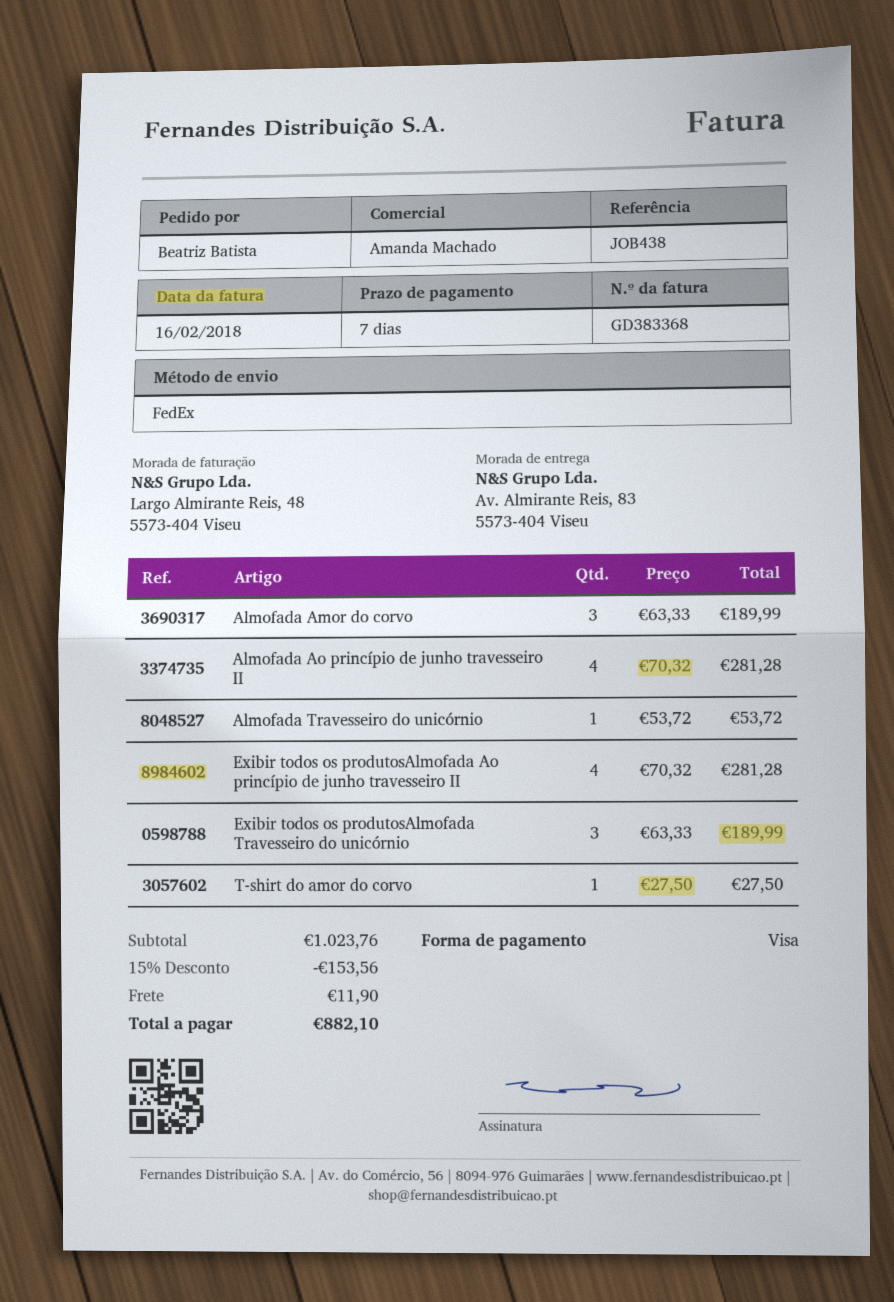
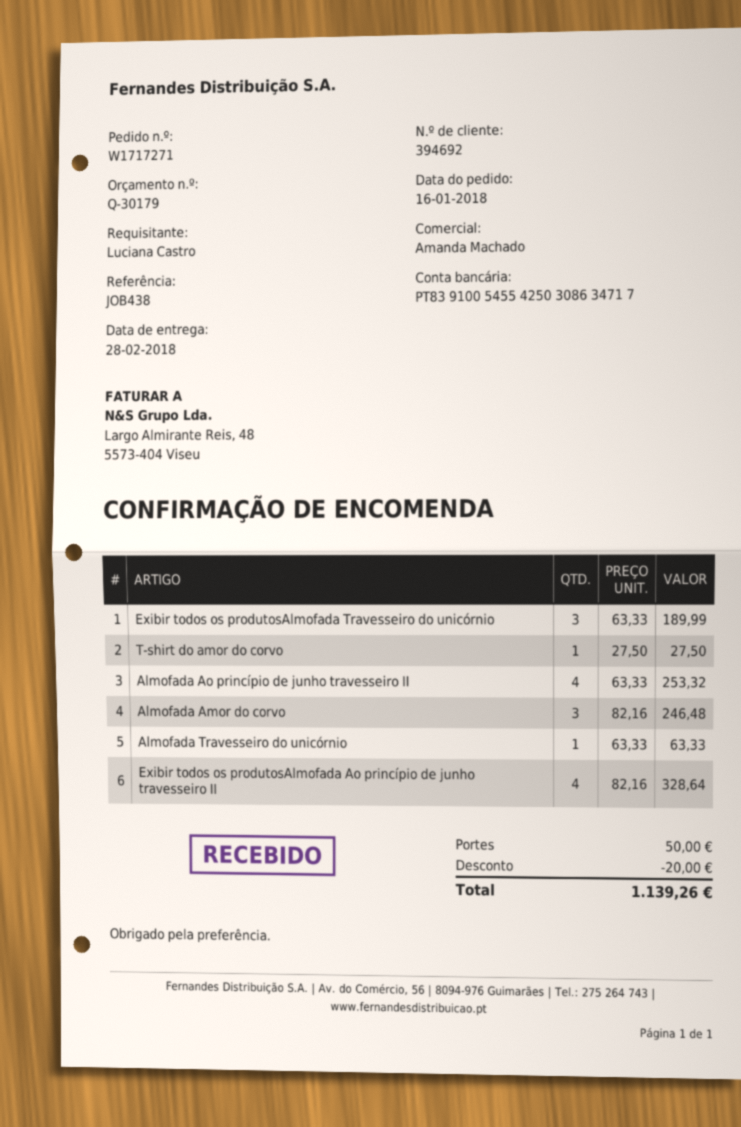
ordered by: Beatriz Batista -> Luciana Castro
Almofada Amor do corvo: 3 x 63.33 = 189.99 -> 3 x 82.16 = 246.48
Almofada Ao princípio de junho travesseiro II: 4 x 70.32 = 281.28 -> 4 x 63.33 = 253.32
Almofada Travesseiro do unicórnio: 1 x 53.72 = 53.72 -> 1 x 63.33 = 63.33
Exibir todos os produtosAlmofada Ao princípio de junho travesseiro II: 4 x 70.32 = 281.28 -> 4 x 82.16 = 328.64
discount: 153.56 -> 20.00
shipping: 11.90 -> 50.00
total: 882.10 -> 1139.26

